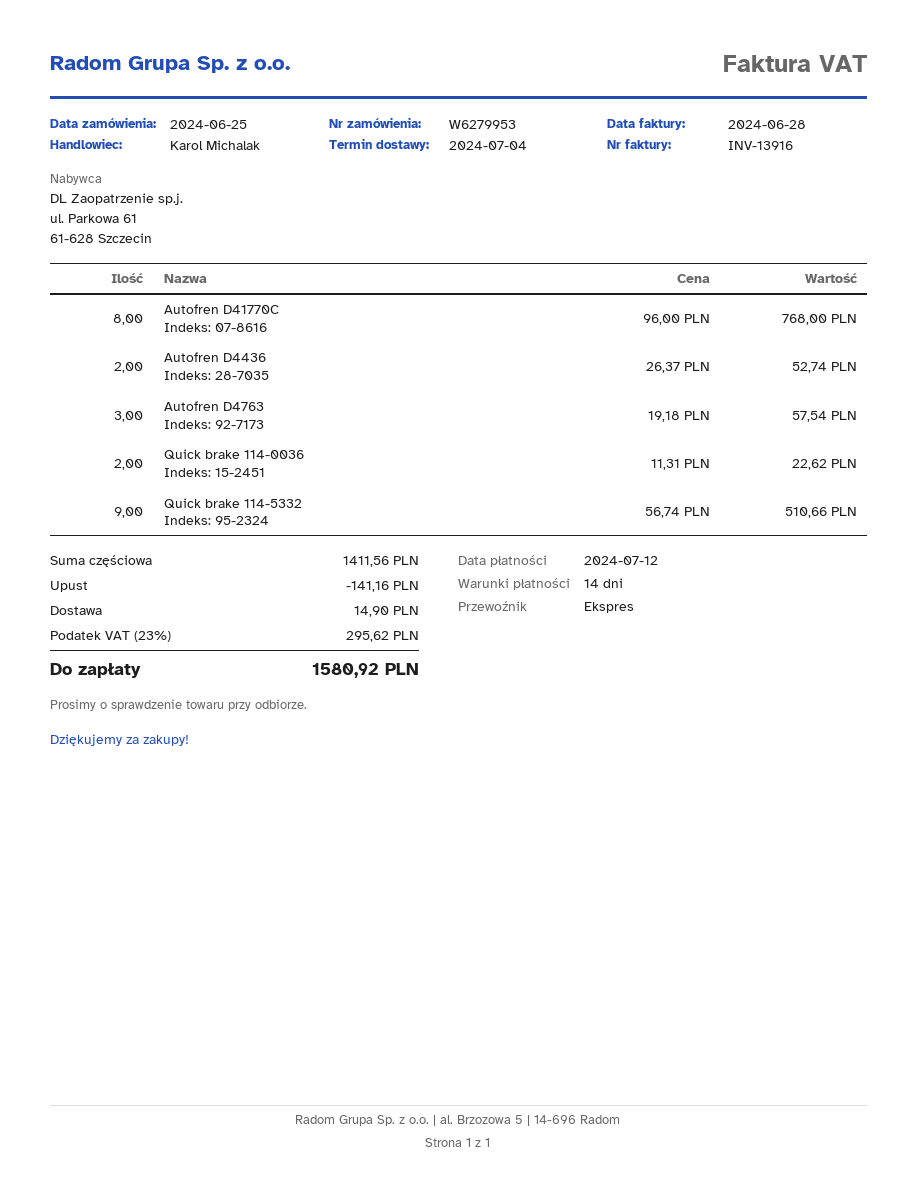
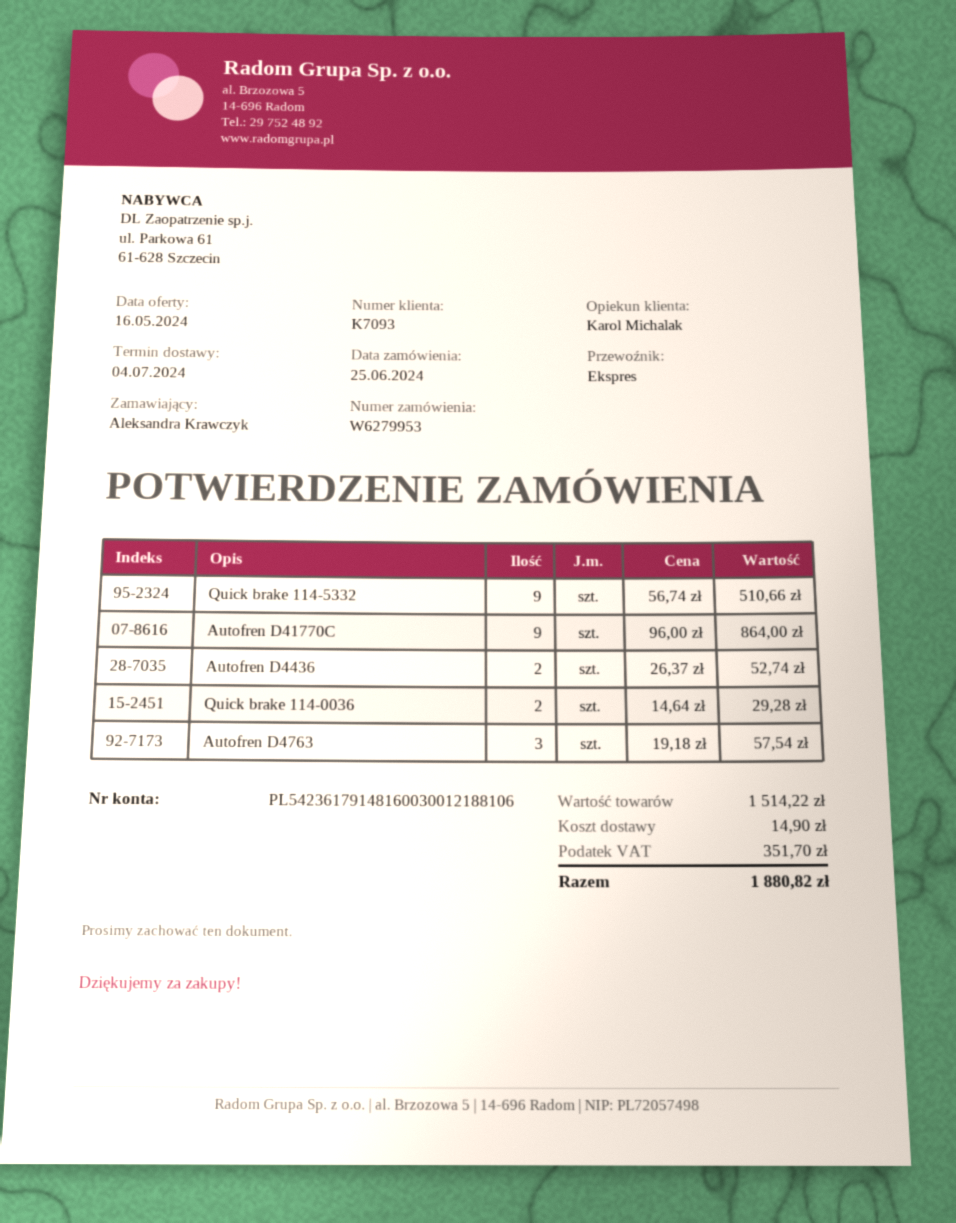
Autofren D41770C: 8 x 96.00 = 768.00 -> 9 x 96.00 = 864.00
Quick brake 114-0036: 2 x 11.31 = 22.62 -> 2 x 14.64 = 29.28
subtotal: 1411.56 -> 1514.22
discount: 141.16 -> none
tax: 295.62 -> 351.70
total: 1580.92 -> 1880.82

